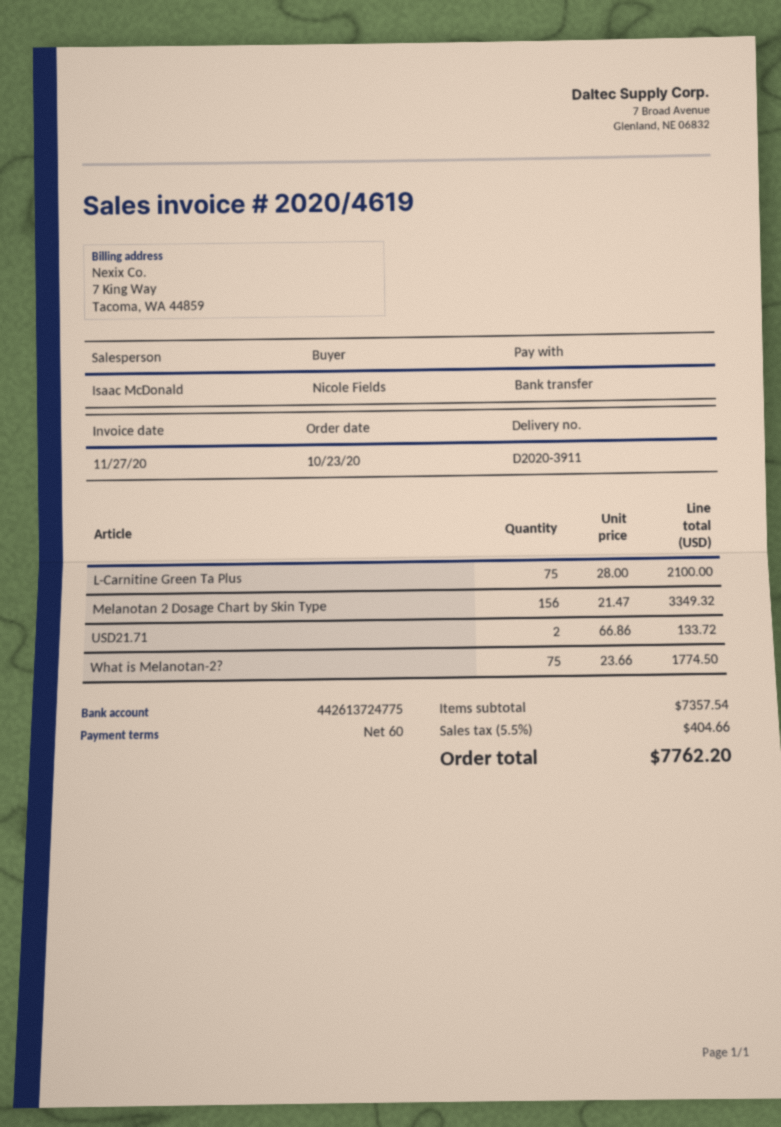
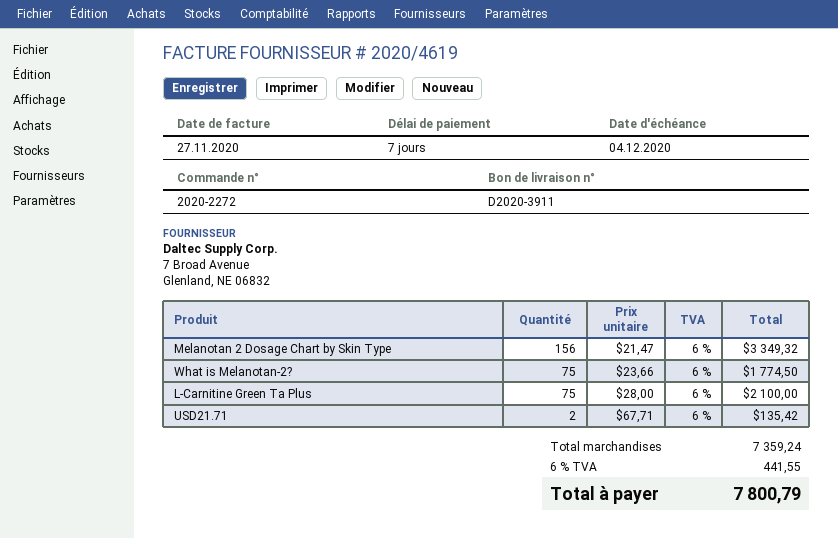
payment terms: 60 days -> 7 days
USD21.71: 2 x 66.86 = 133.72 -> 2 x 67.71 = 135.42
subtotal: 7357.54 -> 7359.24
tax: 5.5% = 404.66 -> 6% = 441.55
total: 7762.20 -> 7800.79

